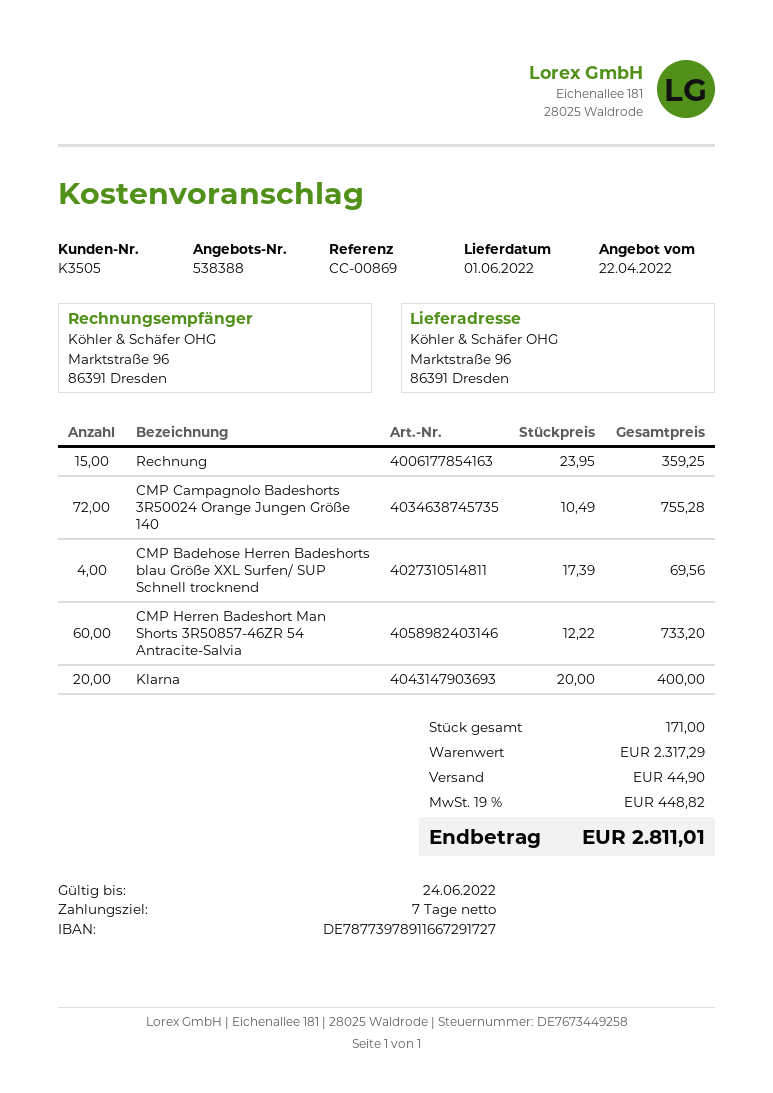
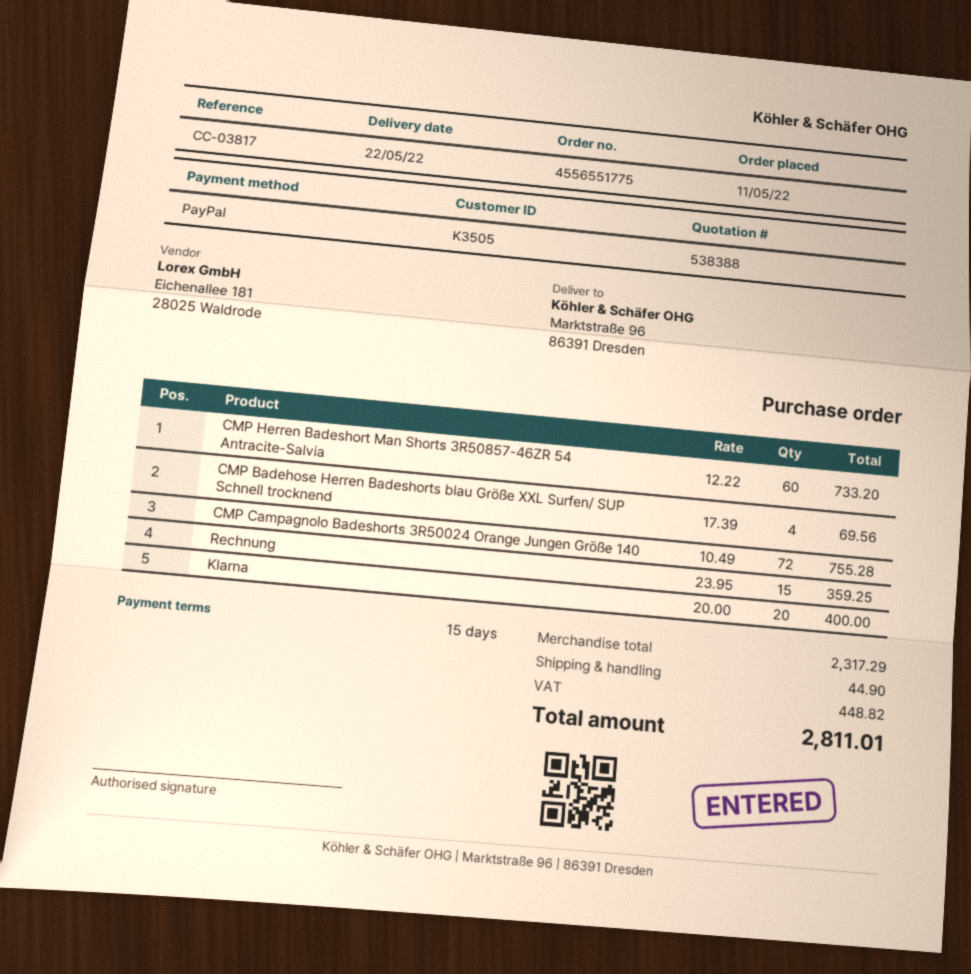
delivery date: 2022-06-01 -> 2022-05-22
payment terms: 7 days -> 15 days
reference: CC-00869 -> CC-03817

